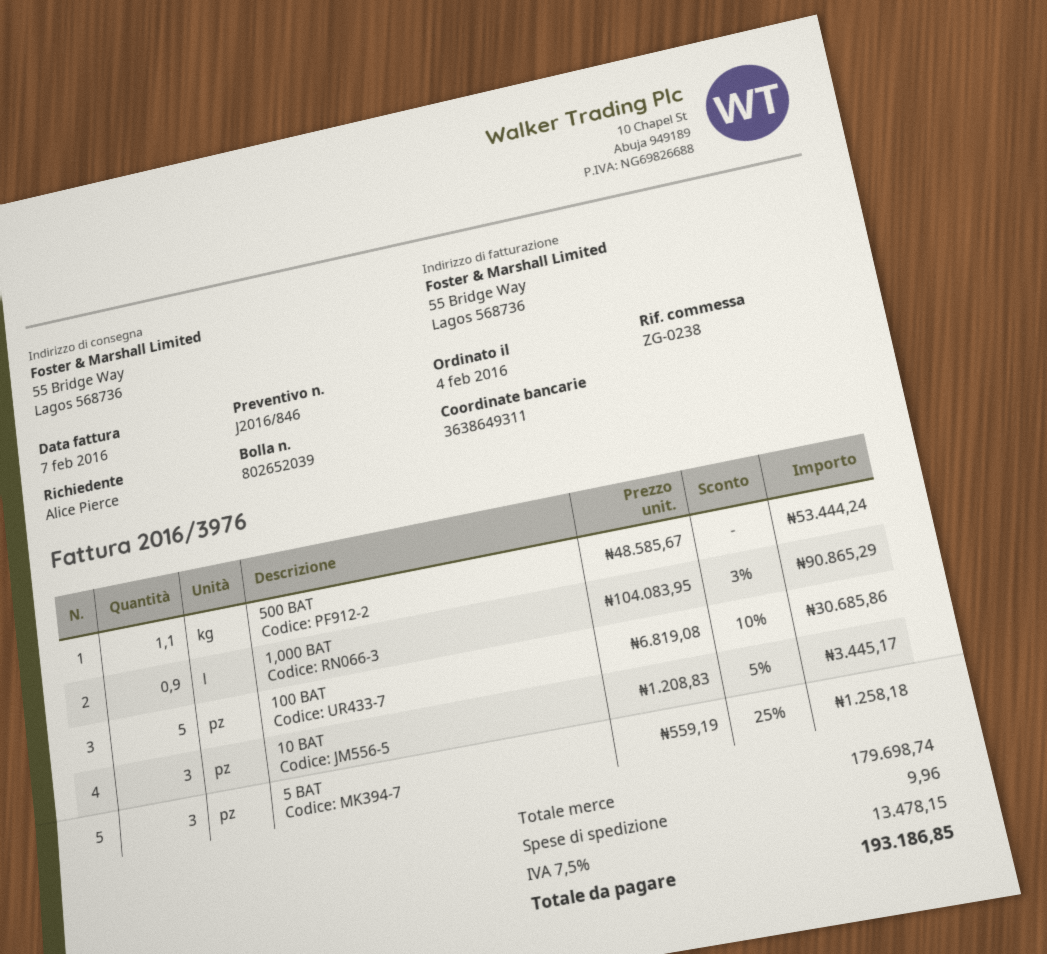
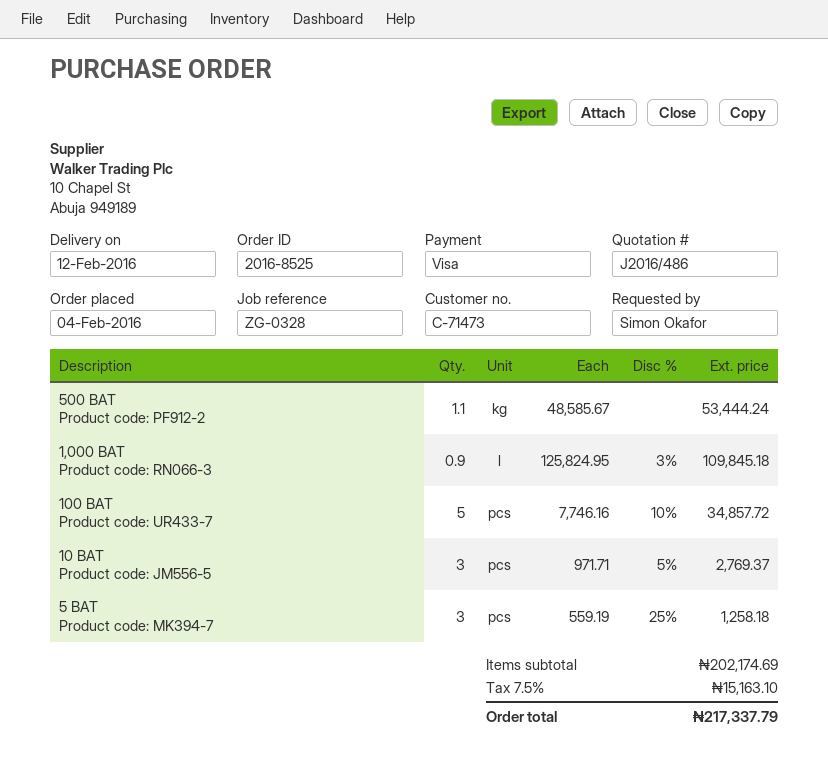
quote number: J2016/846 -> J2016/486
reference: ZG-0238 -> ZG-0328
ordered by: Alice Pierce -> Simon Okafor
1,000 BAT: 0.9 x 104083.95 - 3% = 90865.29 -> 0.9 x 125824.95 - 3% = 109845.18
100 BAT: 5 x 6819.08 - 10% = 30685.86 -> 5 x 7746.16 - 10% = 34857.72
10 BAT: 3 x 1208.83 - 5% = 3445.17 -> 3 x 971.71 - 5% = 2769.37
subtotal: 179698.74 -> 202174.69
shipping: 9.96 -> none
tax: 7.5% = 13478.15 -> 7.5% = 15163.10
total: 193186.85 -> 217337.79

